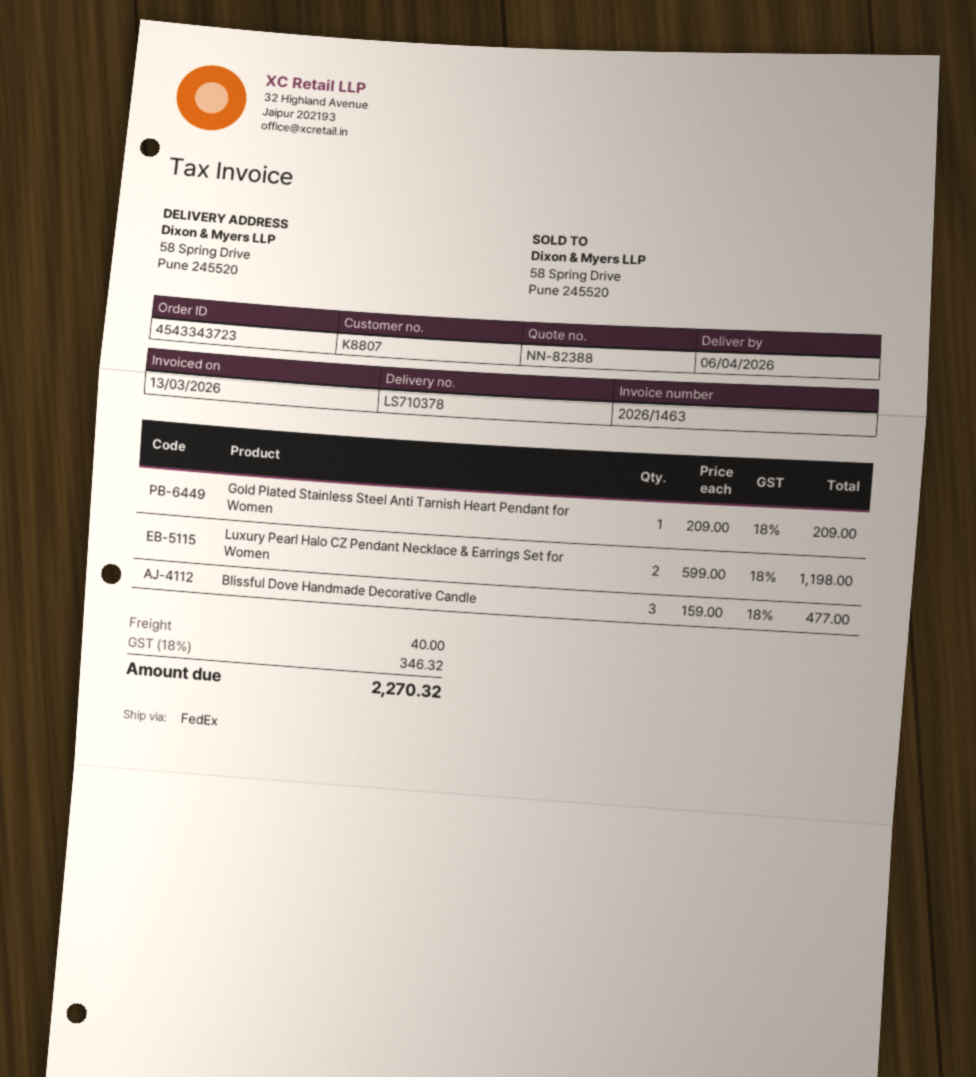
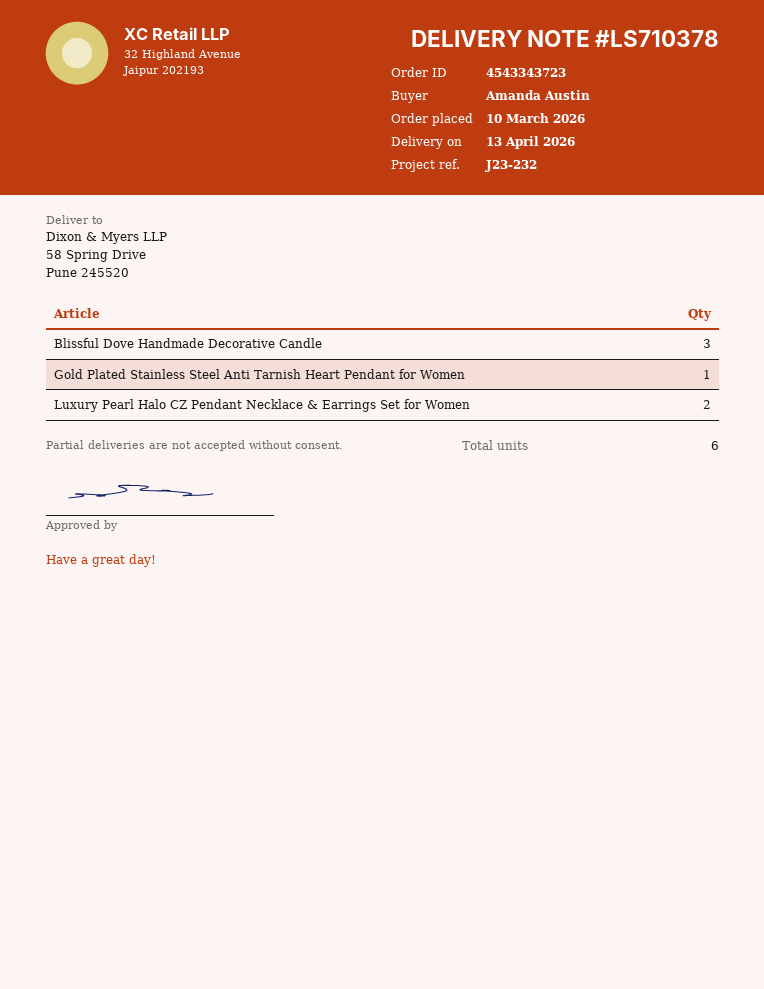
delivery date: 2026-04-06 -> 2026-04-13

